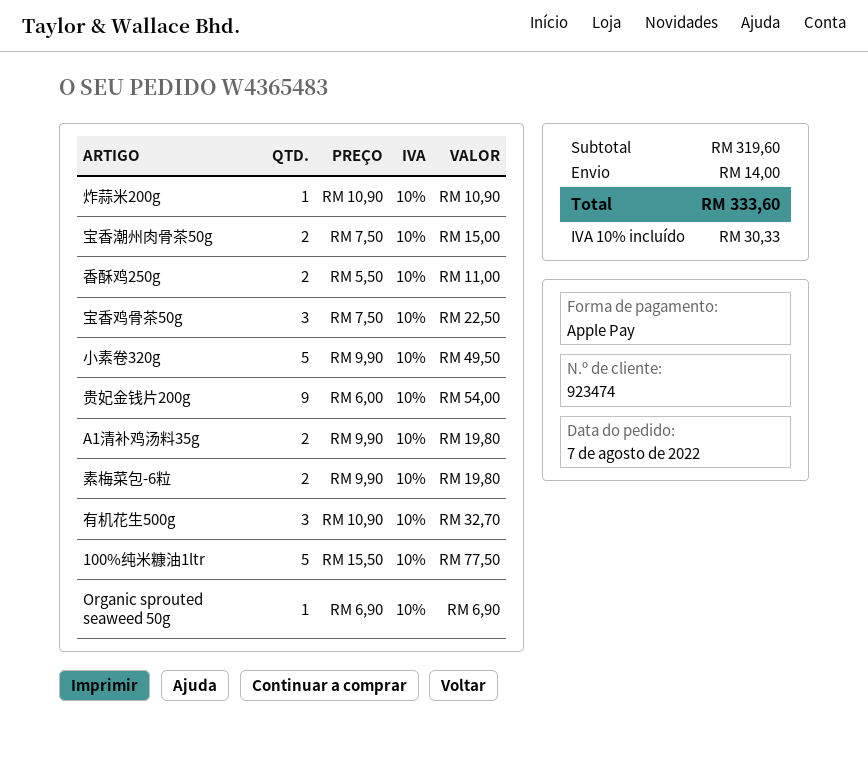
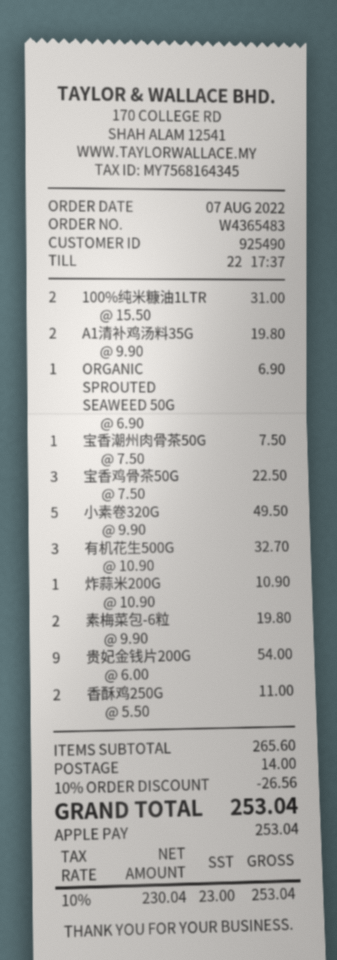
customer number: 923474 -> 925490
宝香潮州肉骨茶50g: 2 x 7.50 = 15.00 -> 1 x 7.50 = 7.50
100%纯米糠油1ltr: 5 x 15.50 = 77.50 -> 2 x 15.50 = 31.00
subtotal: 319.60 -> 265.60
discount: none -> 10% = 26.56
tax: 10% = 30.33 -> 10% = 23.00
total: 333.60 -> 253.04

